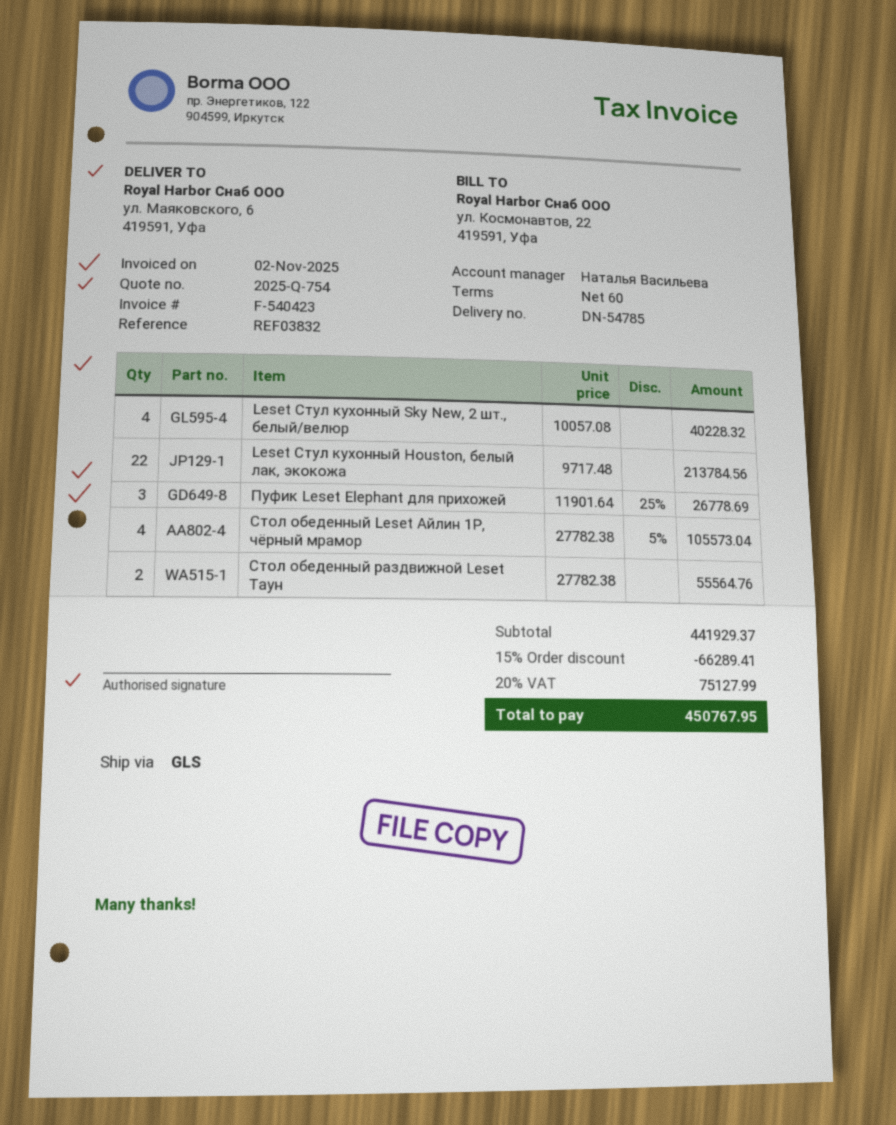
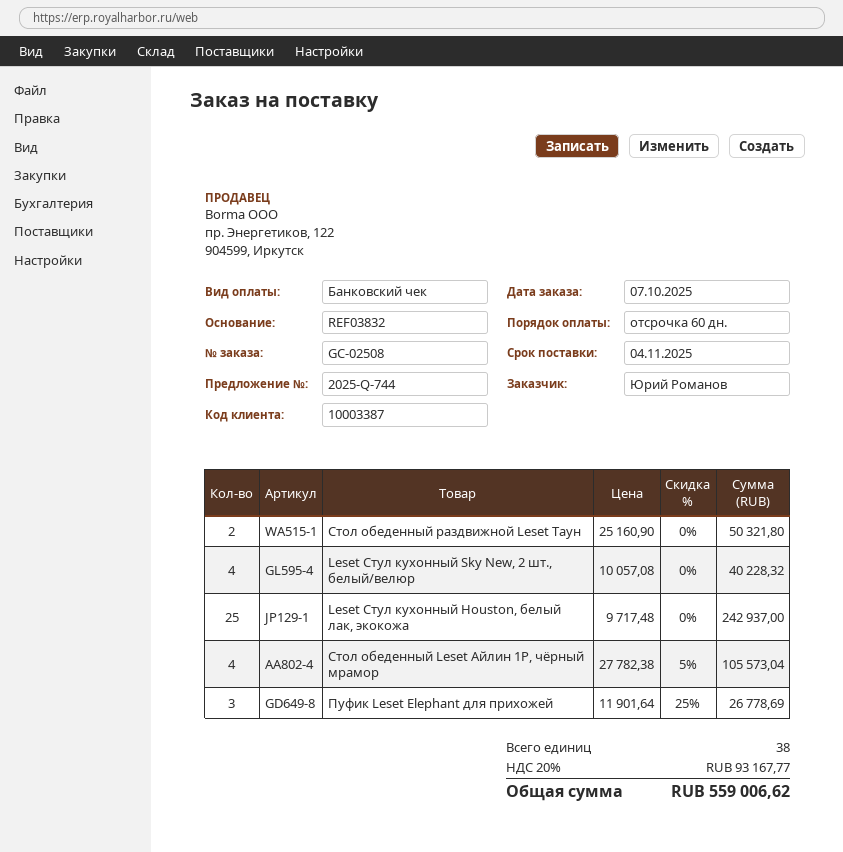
quote number: 2025-Q-754 -> 2025-Q-744
Leset Стул кухонный Houston, белый лак, экокожа: 22 x 9717.48 = 213784.56 -> 25 x 9717.48 = 242937.00
Стол обеденный раздвижной Leset Таун: 2 x 27782.38 = 55564.76 -> 2 x 25160.90 = 50321.80
discount: 15% = 66289.41 -> none
tax: 20% = 75127.99 -> 20% = 93167.77
total: 450767.95 -> 559006.62

